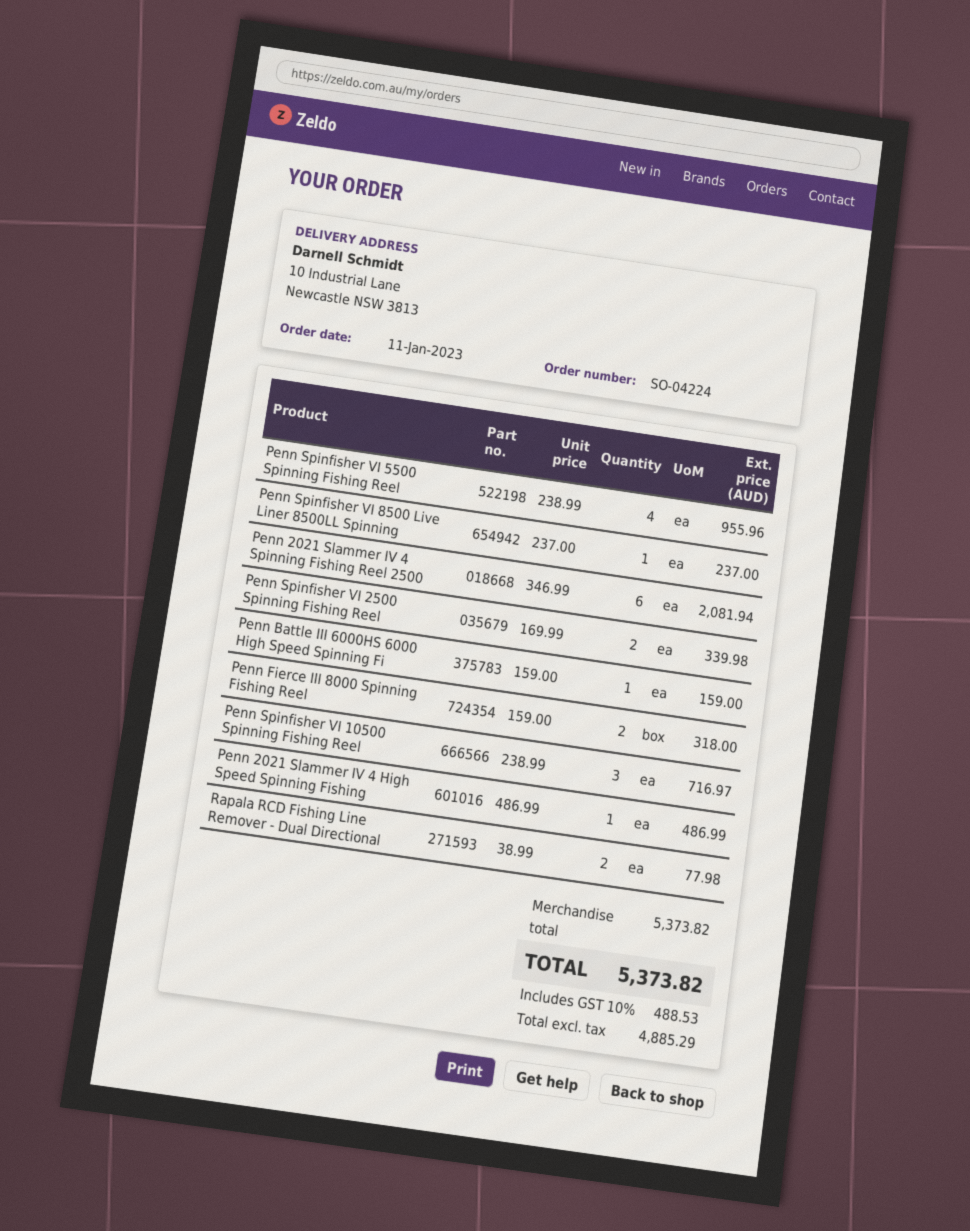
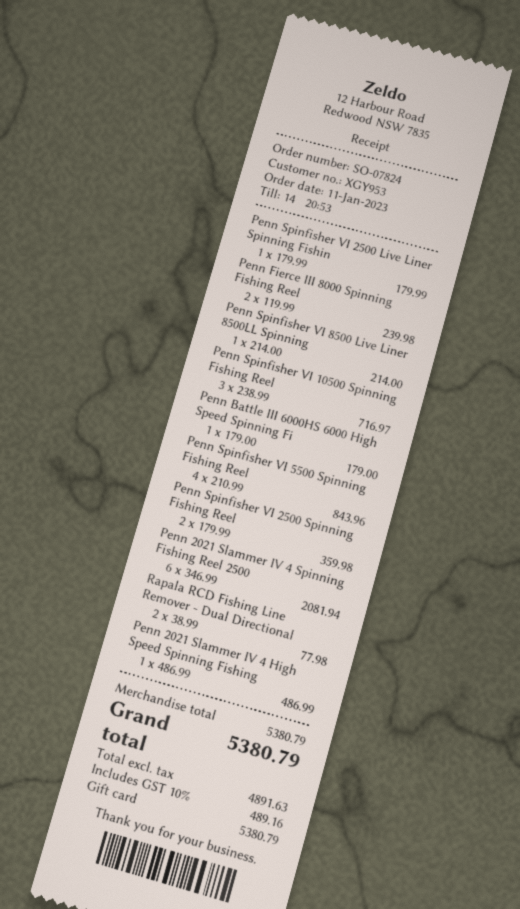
order number: SO-04224 -> SO-07824
Penn Spinfisher VI 5500 Spinning Fishing Reel: 4 x 238.99 = 955.96 -> 4 x 210.99 = 843.96
Penn Spinfisher VI 8500 Live Liner 8500LL Spinning: 1 x 237.00 = 237.00 -> 1 x 214.00 = 214.00
Penn Spinfisher VI 2500 Spinning Fishing Reel: 2 x 169.99 = 339.98 -> 2 x 179.99 = 359.98
Penn Battle III 6000HS 6000 High Speed Spinning Fi: 1 x 159.00 = 159.00 -> 1 x 179.00 = 179.00
Penn Fierce III 8000 Spinning Fishing Reel: 2 x 159.00 = 318.00 -> 2 x 119.99 = 239.98
Penn Spinfisher VI 2500 Live Liner Spinning Fishin: none -> 1 x 179.99 = 179.99
subtotal: 5373.82 -> 5380.79
net: 4885.29 -> 4891.63
tax: 10% = 488.53 -> 10% = 489.16
total: 5373.82 -> 5380.79

